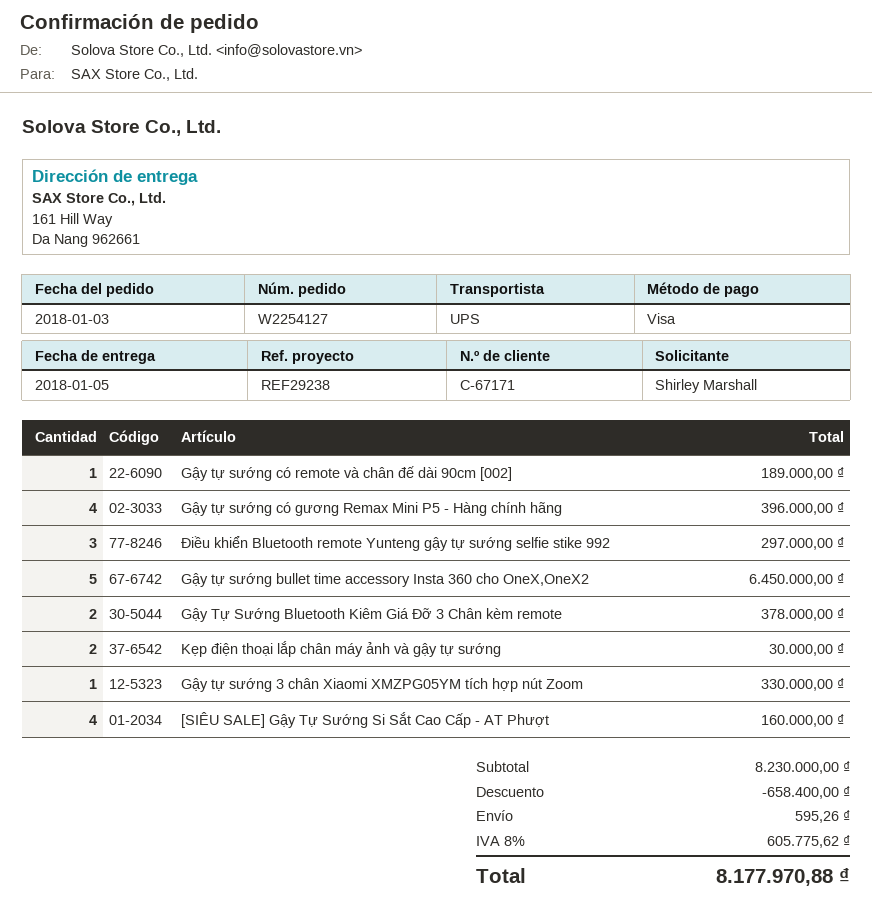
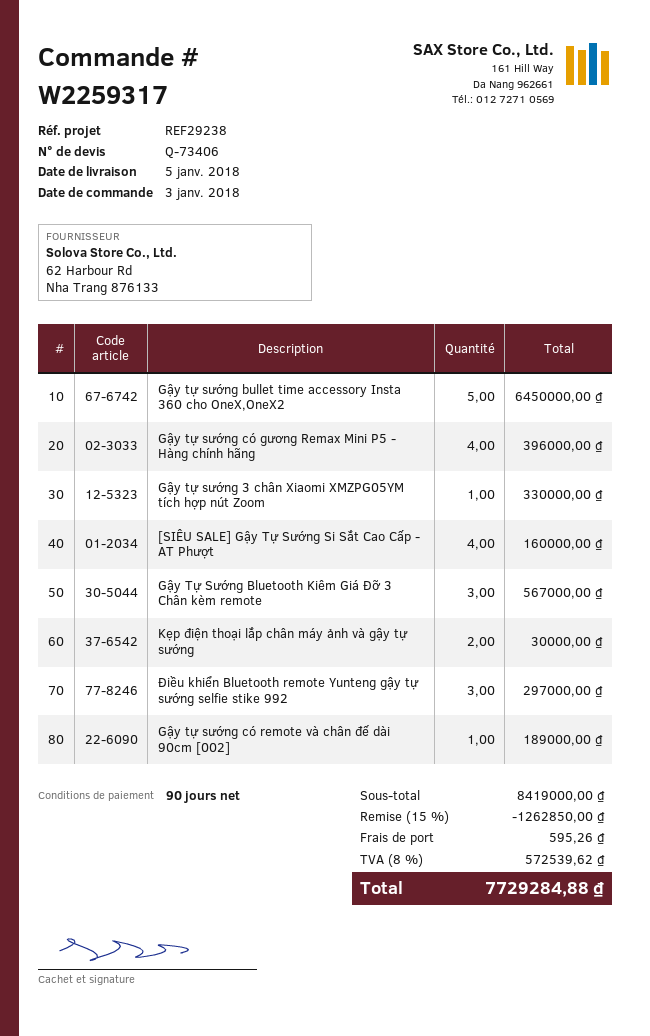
order number: W2254127 -> W2259317
Gậy Tự Sướng Bluetooth Kiêm Giá Đỡ 3 Chân kèm remote: 2 for 378000.00 -> 3 for 567000.00
subtotal: 8230000.00 -> 8419000.00
discount: 658400.00 -> 1262850.00
tax: 8% = 605775.62 -> 8% = 572539.62
total: 8177970.88 -> 7729284.88

